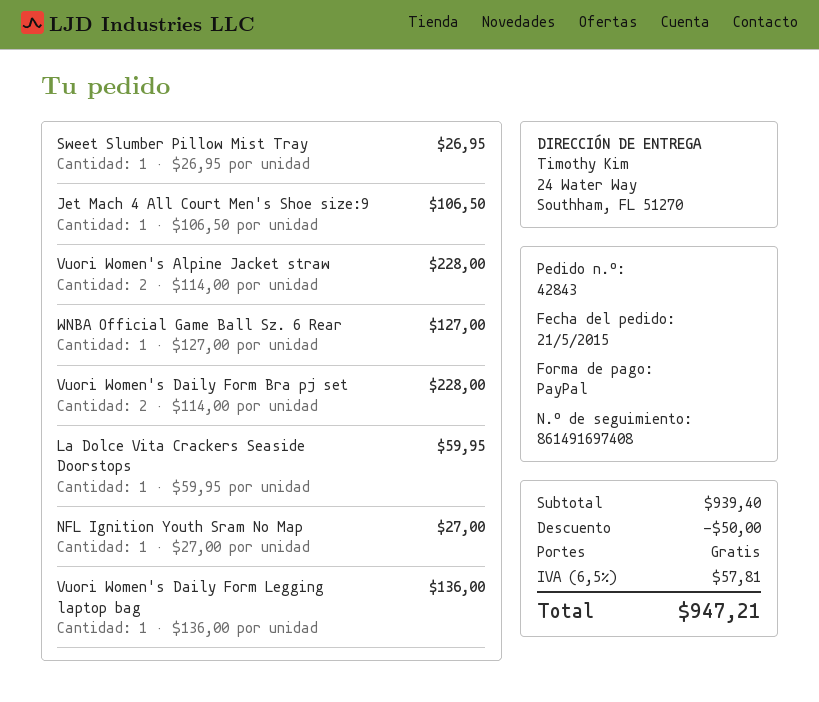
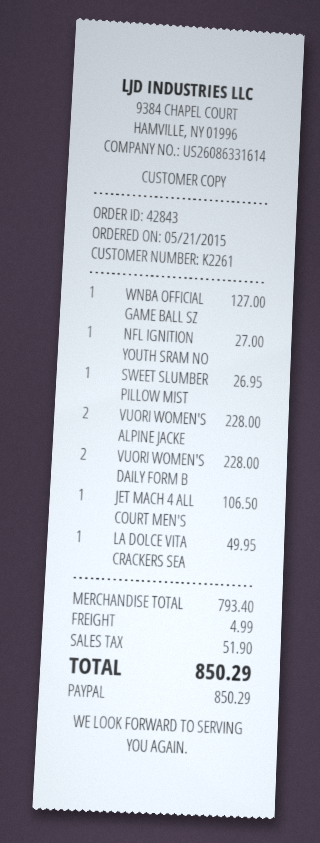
La Dolce Vita Crackers Seaside Doorstops: 1 for 59.95 -> 1 for 49.95
Vuori Women's Daily Form Legging laptop bag: 1 for 136.00 -> none
subtotal: 939.40 -> 793.40
discount: 50.00 -> none
shipping: 0.00 -> 4.99
tax: 57.81 -> 51.90
total: 947.21 -> 850.29

